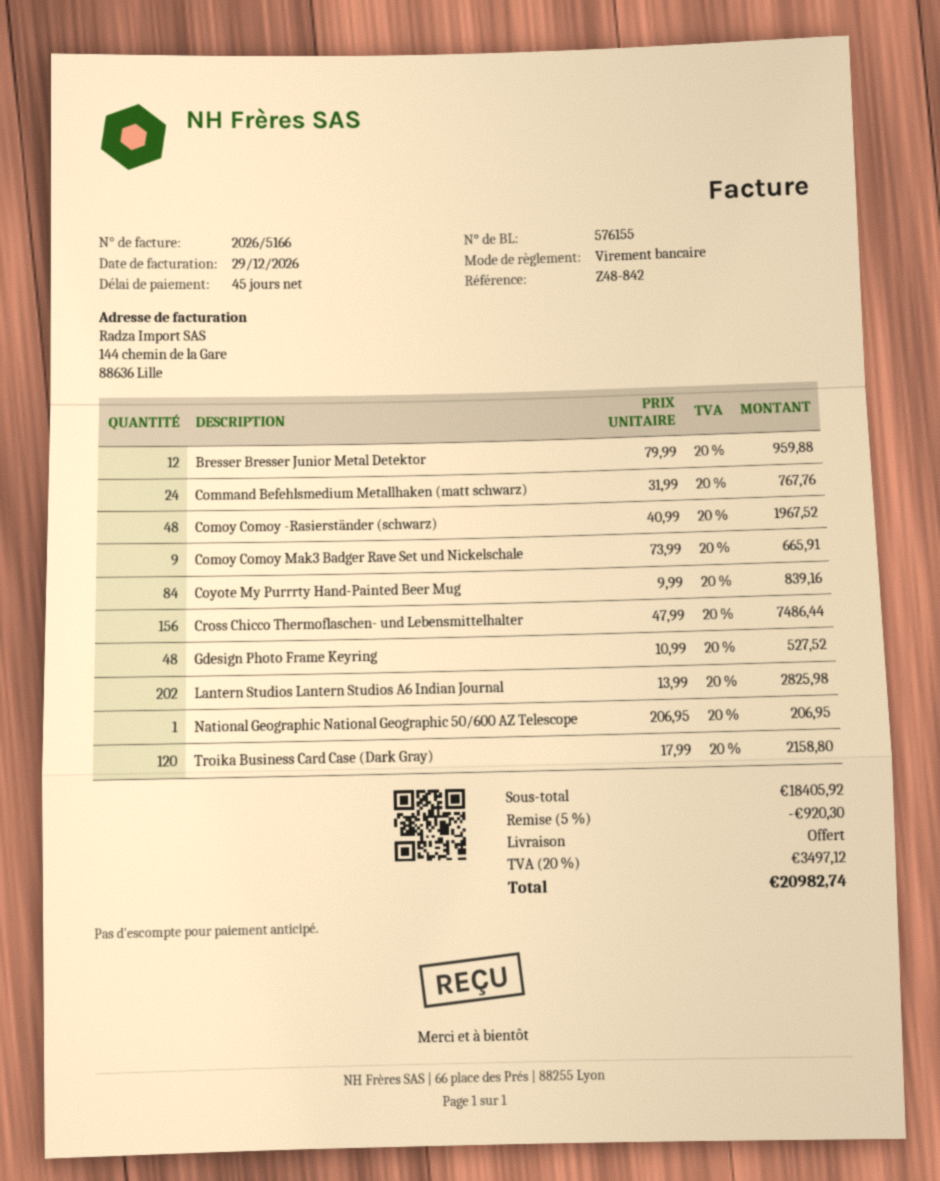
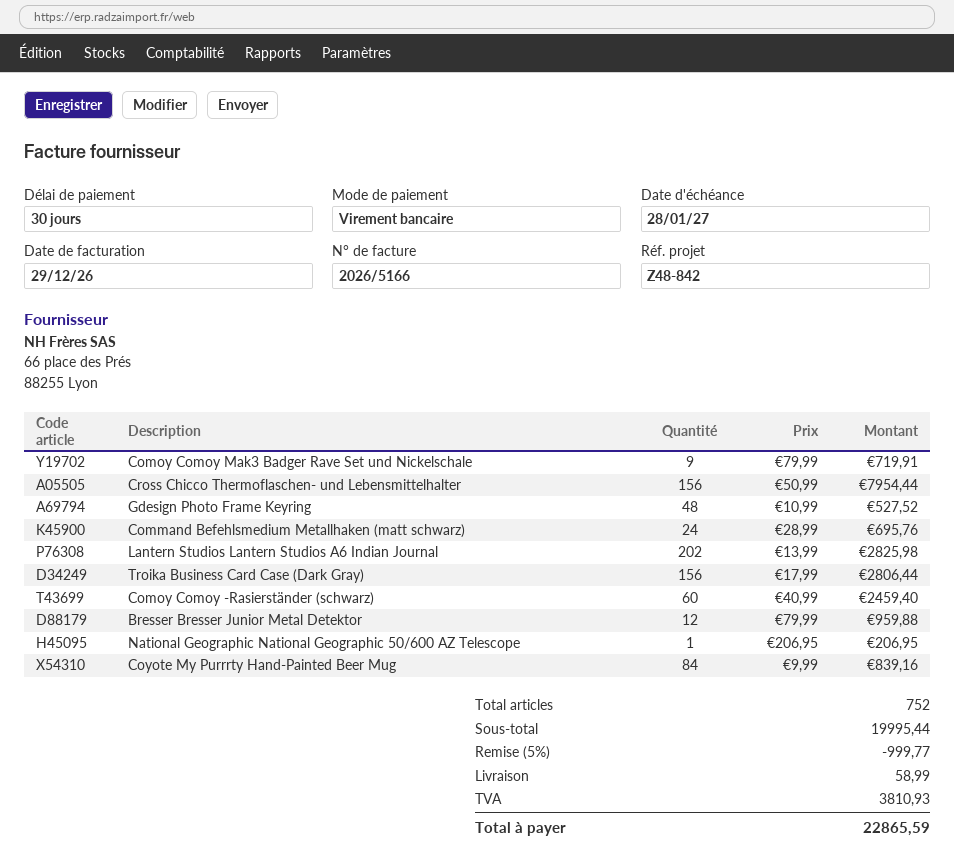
payment terms: 45 days -> 30 days
Command Befehlsmedium Metallhaken (matt schwarz): 24 x 31.99 = 767.76 -> 24 x 28.99 = 695.76
Comoy Comoy -Rasierständer (schwarz): 48 x 40.99 = 1967.52 -> 60 x 40.99 = 2459.40
Comoy Comoy Mak3 Badger Rave Set und Nickelschale: 9 x 73.99 = 665.91 -> 9 x 79.99 = 719.91
Cross Chicco Thermoflaschen- und Lebensmittelhalter: 156 x 47.99 = 7486.44 -> 156 x 50.99 = 7954.44
Troika Business Card Case (Dark Gray): 120 x 17.99 = 2158.80 -> 156 x 17.99 = 2806.44
subtotal: 18405.92 -> 19995.44
discount: 5% = 920.30 -> 5% = 999.77
shipping: 0.00 -> 58.99
tax: 3497.12 -> 3810.93
total: 20982.74 -> 22865.59

